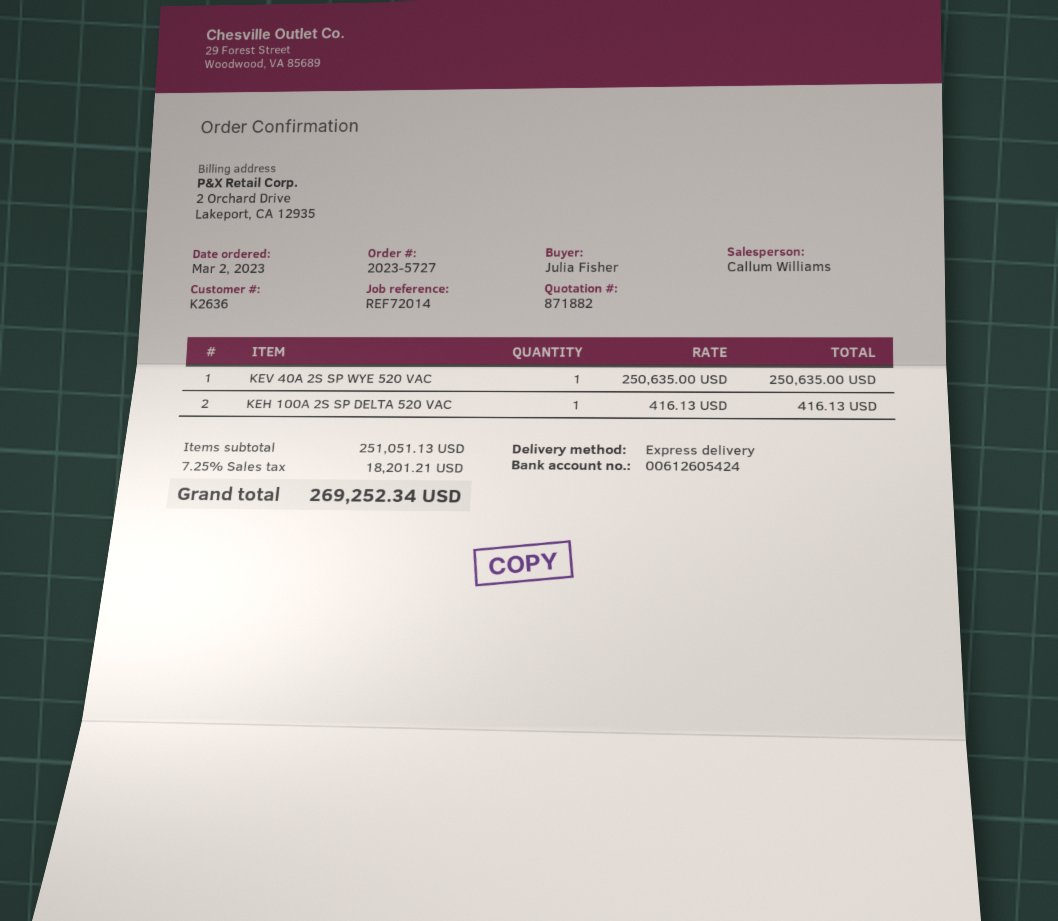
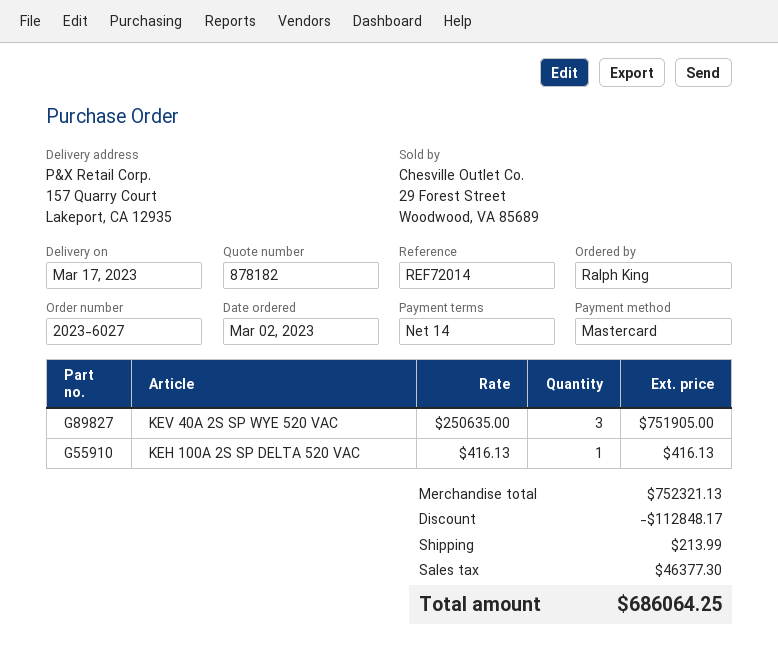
quote number: 871882 -> 878182
order number: 2023-5727 -> 2023-6027
ordered by: Julia Fisher -> Ralph King
KEV 40A 2S SP WYE 520 VAC: 1 x 250635.00 = 250635.00 -> 3 x 250635.00 = 751905.00
subtotal: 251051.13 -> 752321.13
discount: none -> 112848.17
shipping: none -> 213.99
tax: 18201.21 -> 46377.30
total: 269252.34 -> 686064.25

